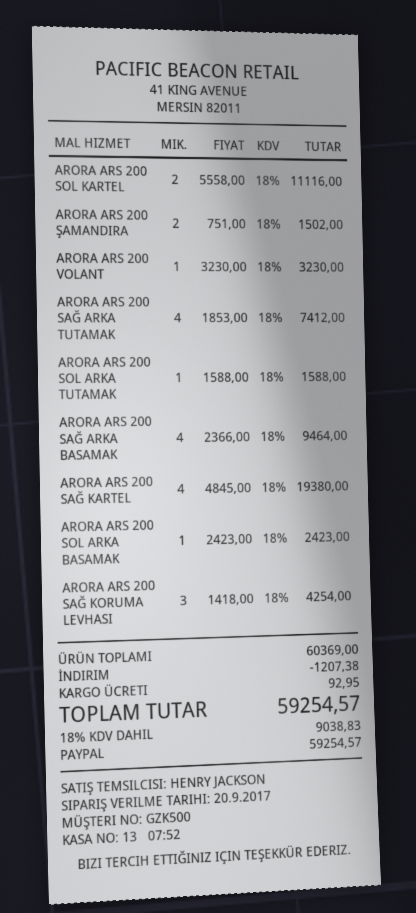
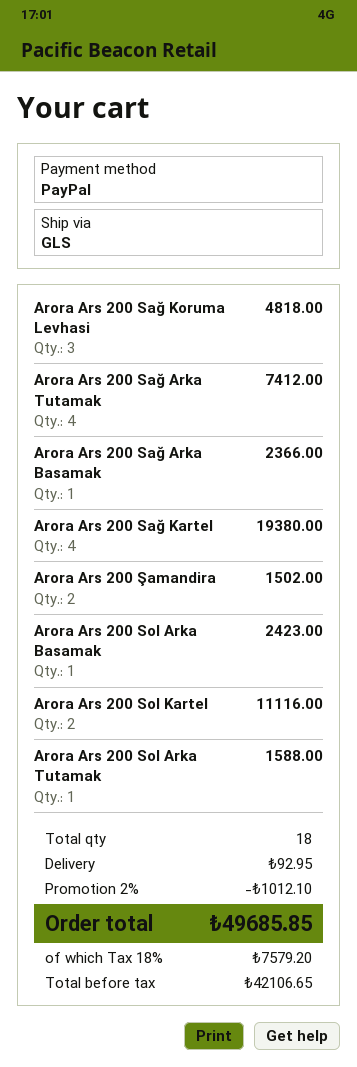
ARORA ARS 200 VOLANT: 1 for 3230.00 -> none
ARORA ARS 200 SAĞ ARKA BASAMAK: 4 for 9464.00 -> 1 for 2366.00
ARORA ARS 200 SAĞ KORUMA LEVHASI: 3 for 4254.00 -> 3 for 4818.00
discount: 1207.38 -> 1012.10
tax: 18% = 9038.83 -> 18% = 7579.20
total: 59254.57 -> 49685.85

